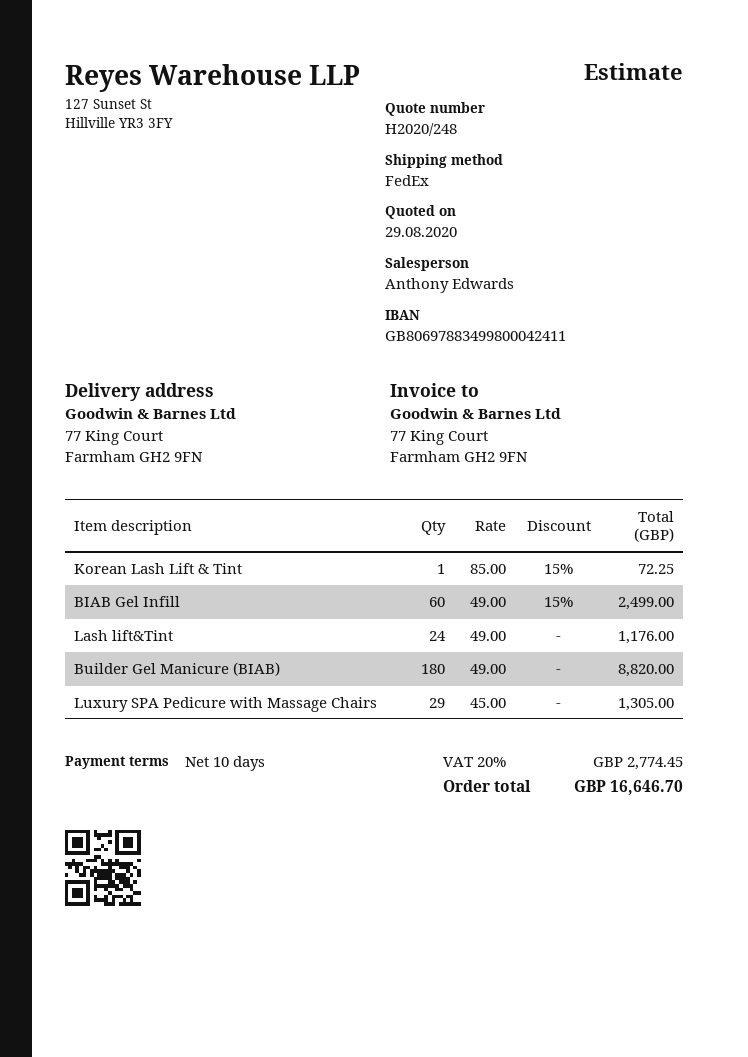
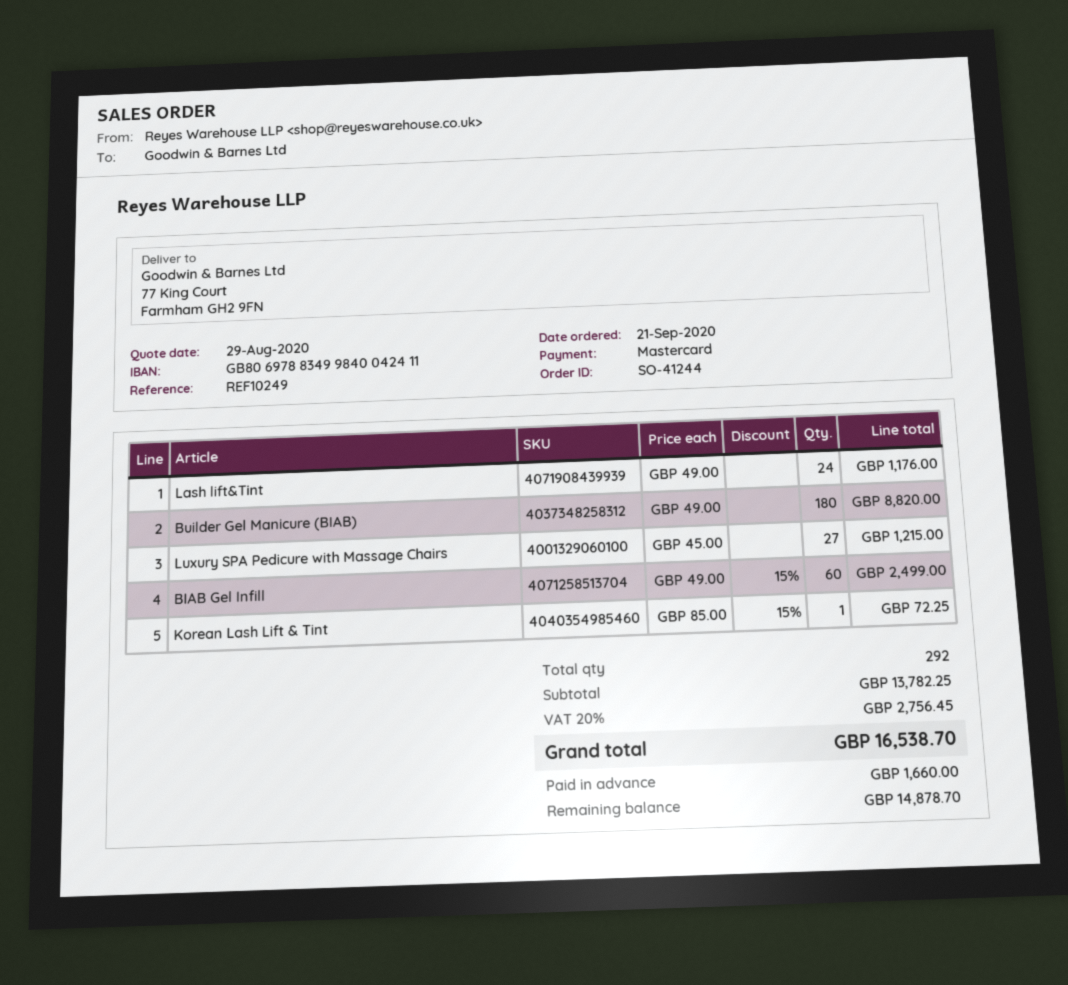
bank account: GB80697883499800042411 -> GB80697883499840042411
Luxury SPA Pedicure with Massage Chairs: 29 x 45.00 = 1305.00 -> 27 x 45.00 = 1215.00
tax: 20% = 2774.45 -> 20% = 2756.45
total: 16646.70 -> 16538.70

